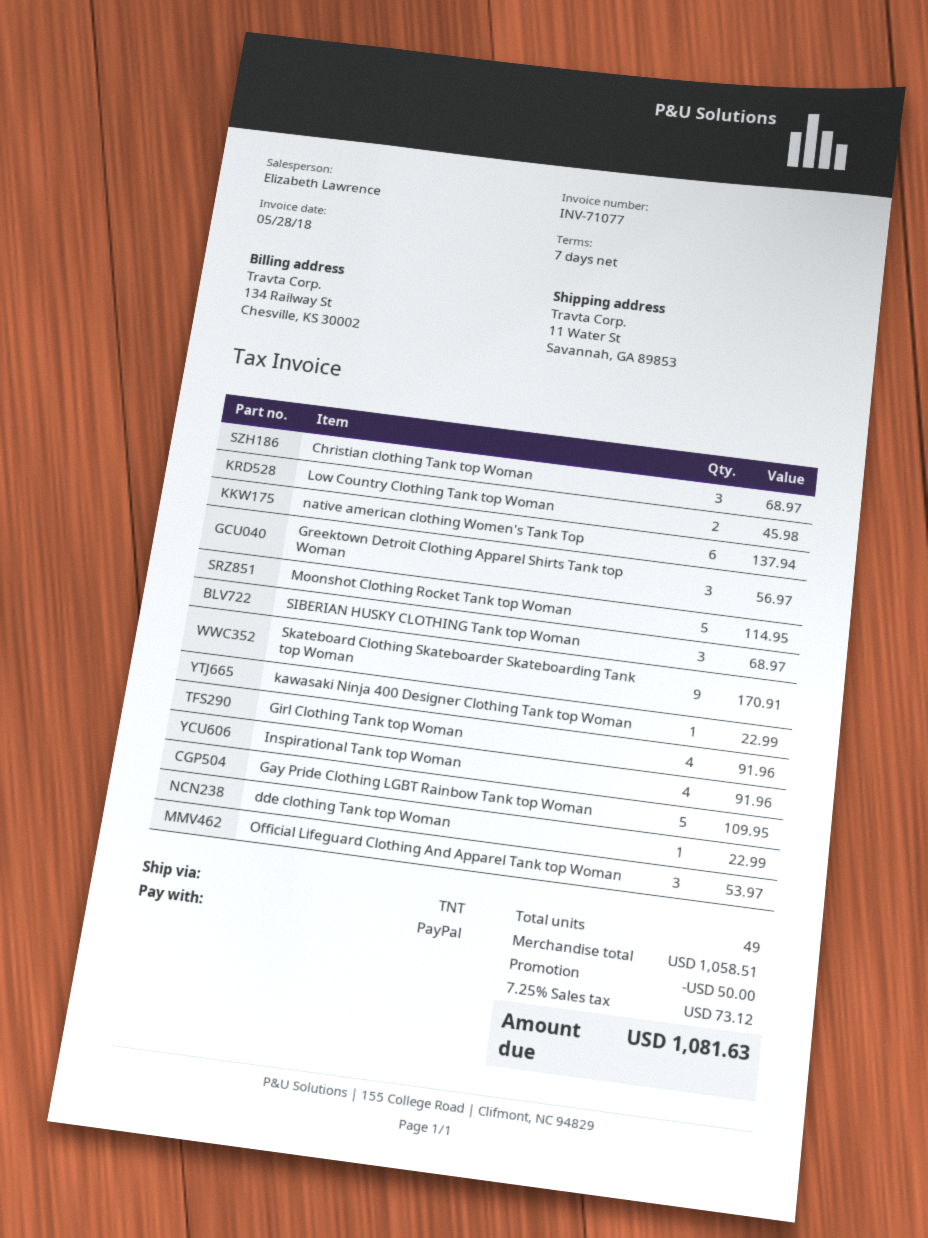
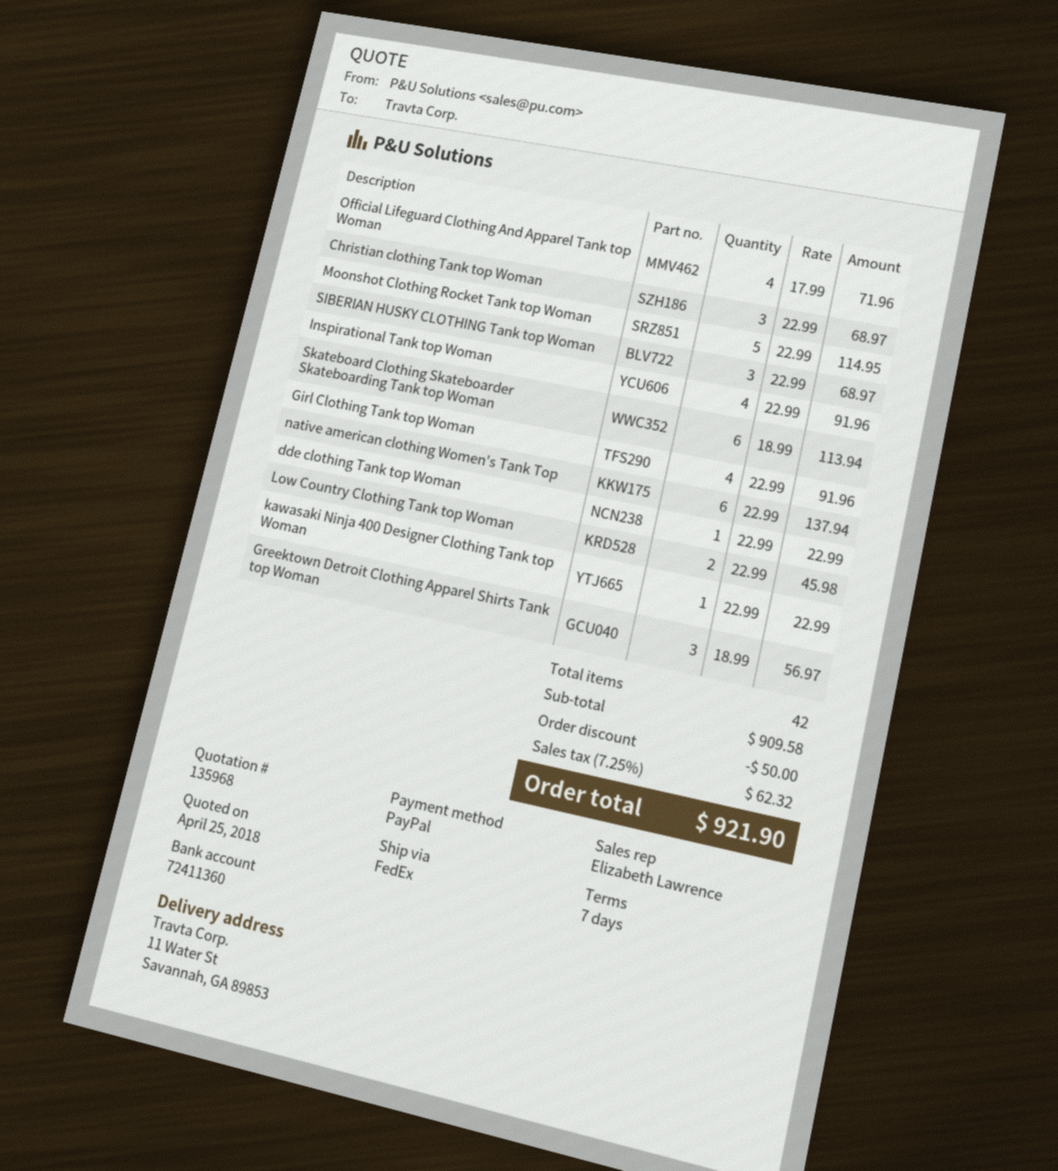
shipping method: TNT -> FedEx
Skateboard Clothing Skateboarder Skateboarding Tank top Woman: 9 for 170.91 -> 6 for 113.94
Gay Pride Clothing LGBT Rainbow Tank top Woman: 5 for 109.95 -> none
Official Lifeguard Clothing And Apparel Tank top Woman: 3 for 53.97 -> 4 for 71.96
total quantity: 49 -> 42
subtotal: 1058.51 -> 909.58
tax: 7.25% = 73.12 -> 7.25% = 62.32
total: 1081.63 -> 921.90

